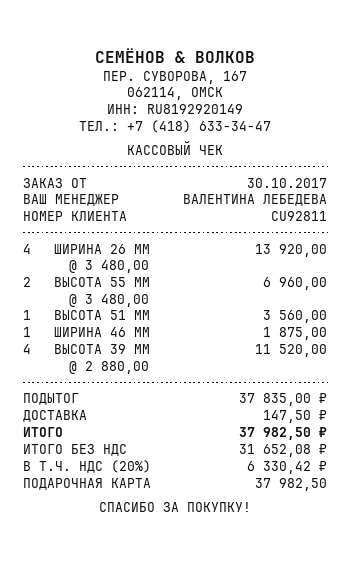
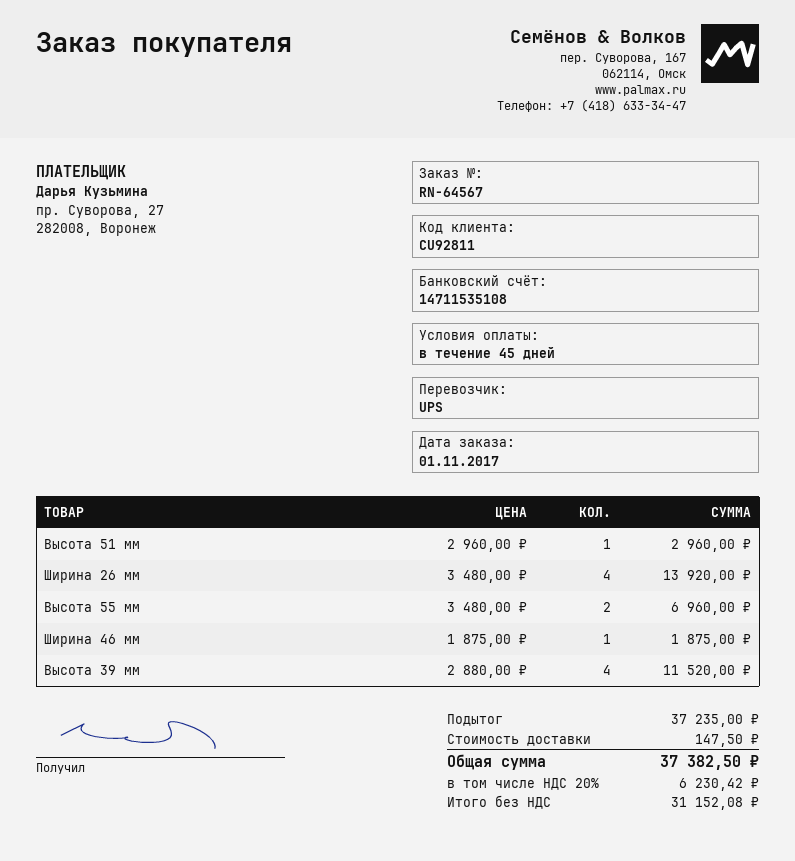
order date: 2017-10-30 -> 2017-11-01
ВЫСОТА 51 ММ: 1 x 3560.00 = 3560.00 -> 1 x 2960.00 = 2960.00
subtotal: 37835.00 -> 37235.00
net: 31652.08 -> 31152.08
tax: 20% = 6330.42 -> 20% = 6230.42
total: 37982.50 -> 37382.50

